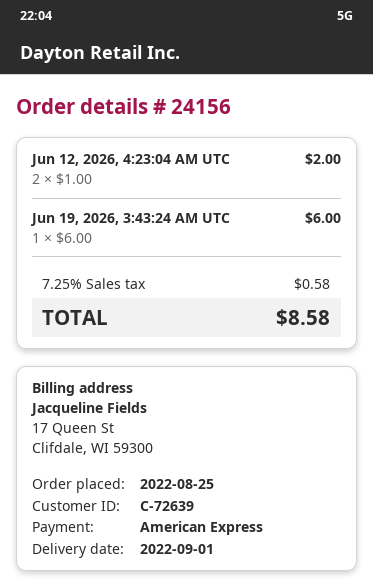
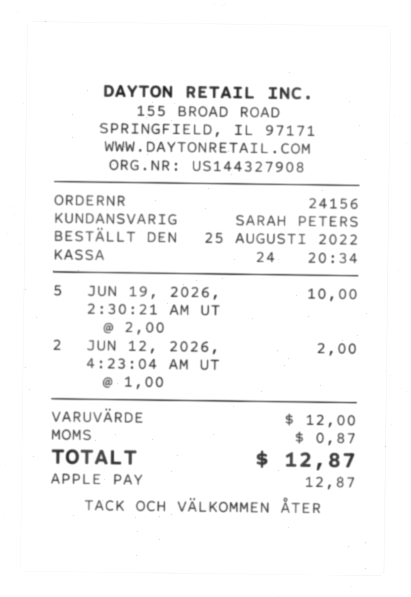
payment method: American Express -> Apple Pay
Jun 19, 2026, 3:43:24 AM UTC: 1 x 6.00 = 6.00 -> none
JUN 19, 2026, 2:30:21 AM UT: none -> 5 x 2.00 = 10.00
tax: 0.58 -> 0.87
total: 8.58 -> 12.87

